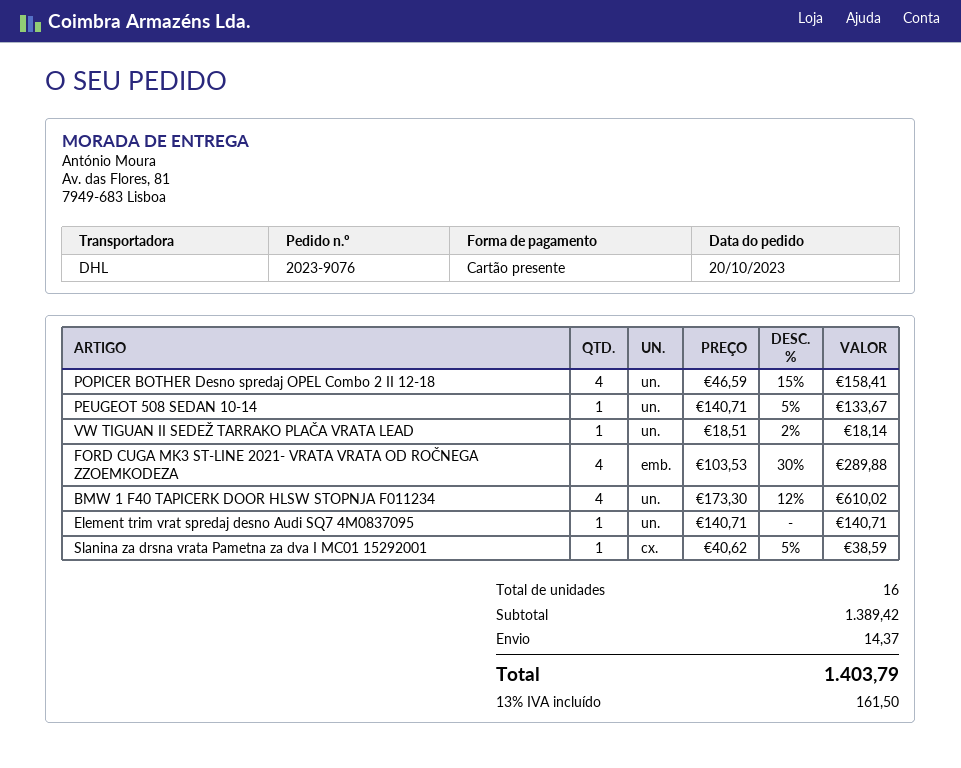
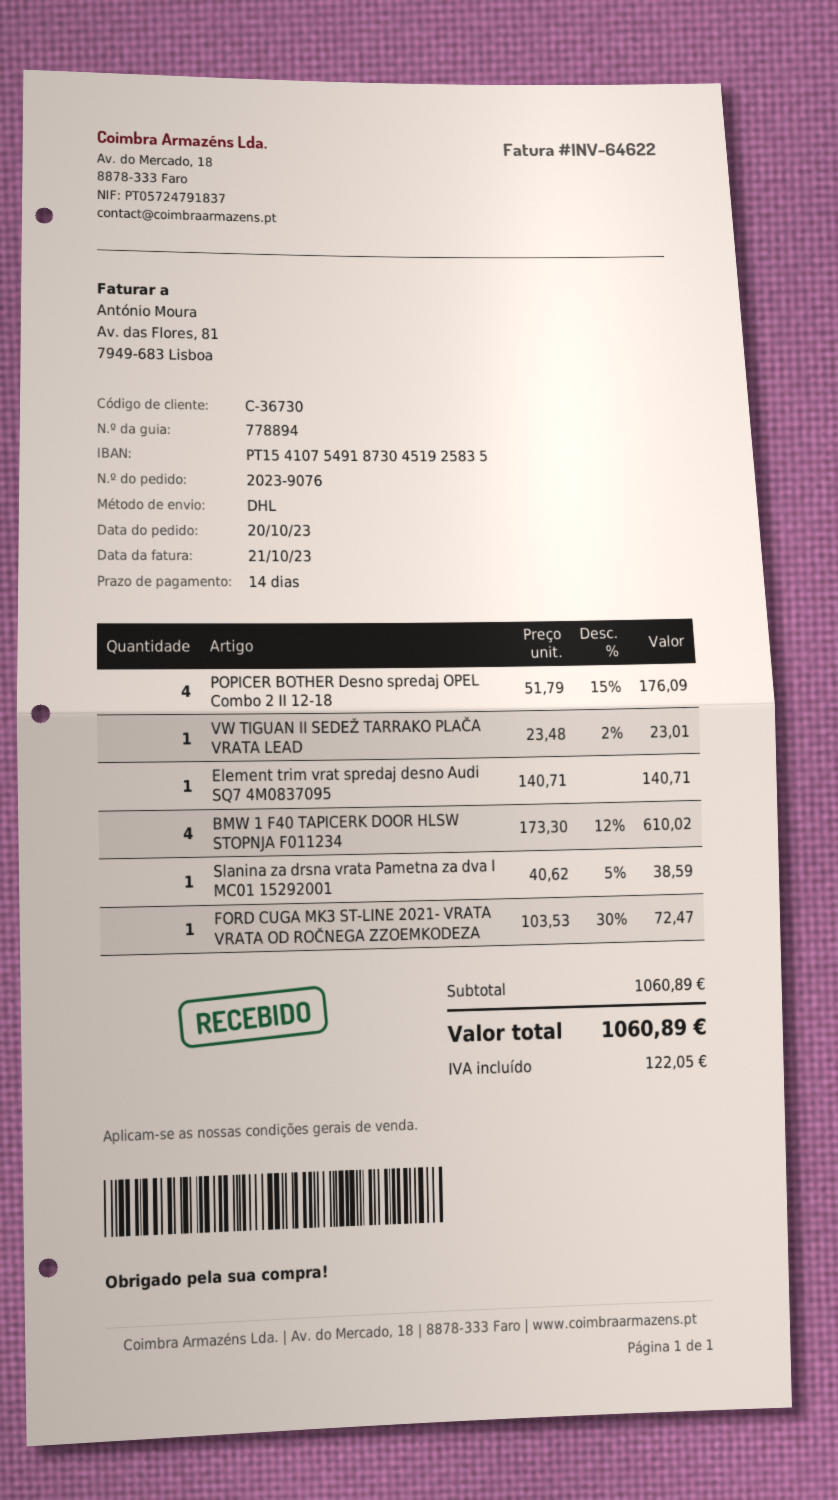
POPICER BOTHER Desno spredaj OPEL Combo 2 II 12-18: 4 x 46.59 - 15% = 158.41 -> 4 x 51.79 - 15% = 176.09
PEUGEOT 508 SEDAN 10-14: 1 x 140.71 - 5% = 133.67 -> none
VW TIGUAN II SEDEŽ TARRAKO PLAČA VRATA LEAD: 1 x 18.51 - 2% = 18.14 -> 1 x 23.48 - 2% = 23.01
FORD CUGA MK3 ST-LINE 2021- VRATA VRATA OD ROČNEGA ZZOEMKODEZA: 4 x 103.53 - 30% = 289.88 -> 1 x 103.53 - 30% = 72.47
subtotal: 1389.42 -> 1060.89
shipping: 14.37 -> none
tax: 161.50 -> 122.05
total: 1403.79 -> 1060.89

